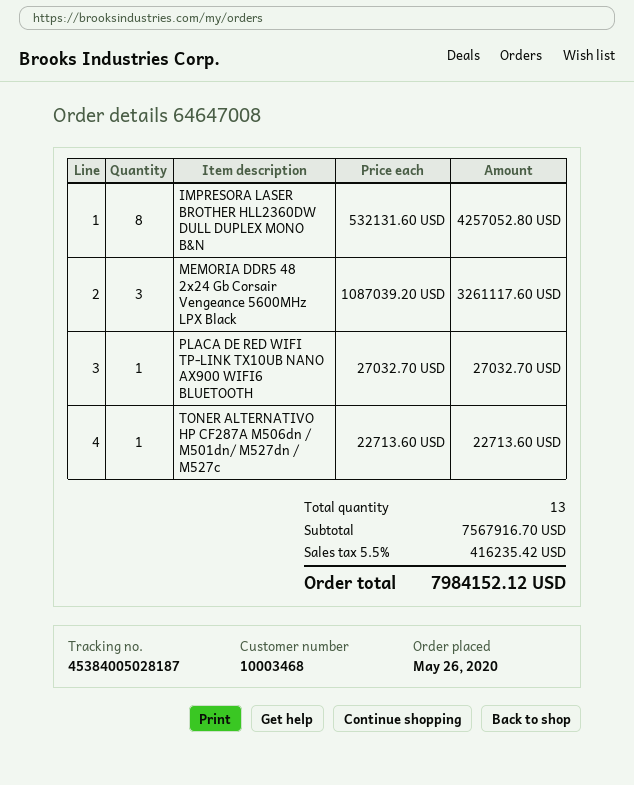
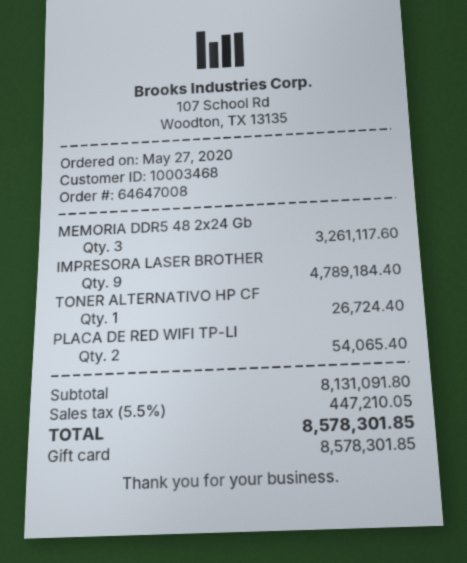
order date: 2020-05-26 -> 2020-05-27
IMPRESORA LASER BROTHER HLL2360DW DULL DUPLEX MONO B&N: 8 for 4257052.80 -> 9 for 4789184.40
PLACA DE RED WIFI TP-LINK TX10UB NANO AX900 WIFI6 BLUETOOTH: 1 for 27032.70 -> 2 for 54065.40
TONER ALTERNATIVO HP CF287A M506dn / M501dn/ M527dn / M527c: 1 for 22713.60 -> 1 for 26724.40
subtotal: 7567916.70 -> 8131091.80
tax: 5.5% = 416235.42 -> 5.5% = 447210.05
total: 7984152.12 -> 8578301.85

